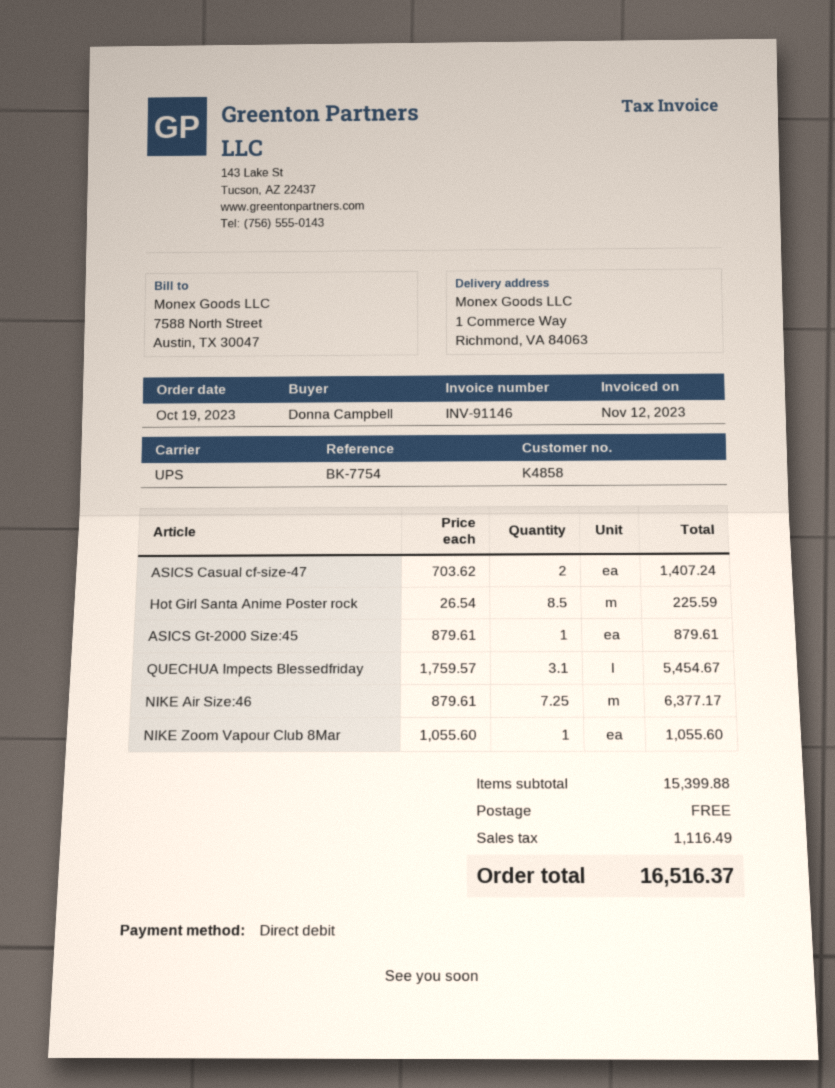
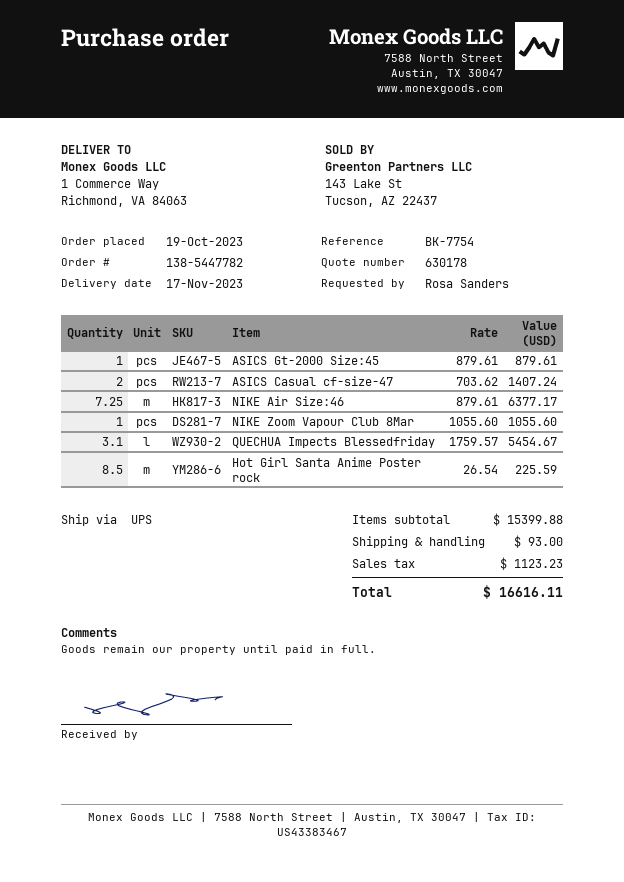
ordered by: Donna Campbell -> Rosa Sanders
shipping: 0.00 -> 93.00
tax: 1116.49 -> 1123.23
total: 16516.37 -> 16616.11

